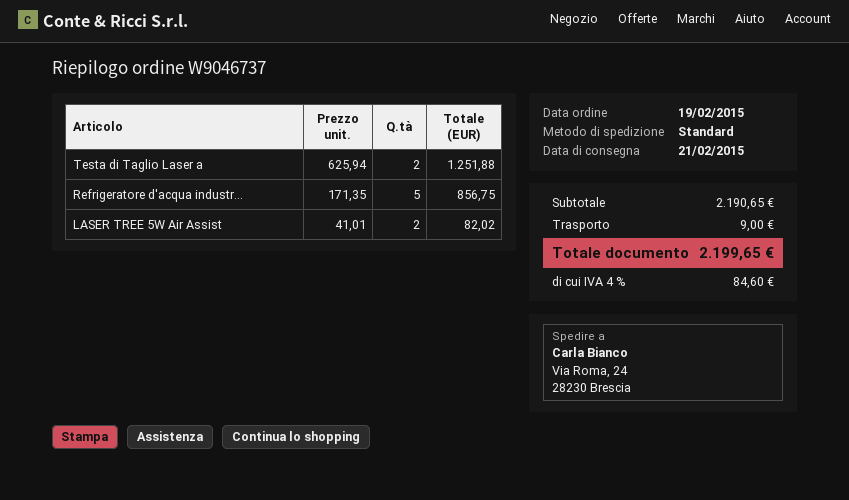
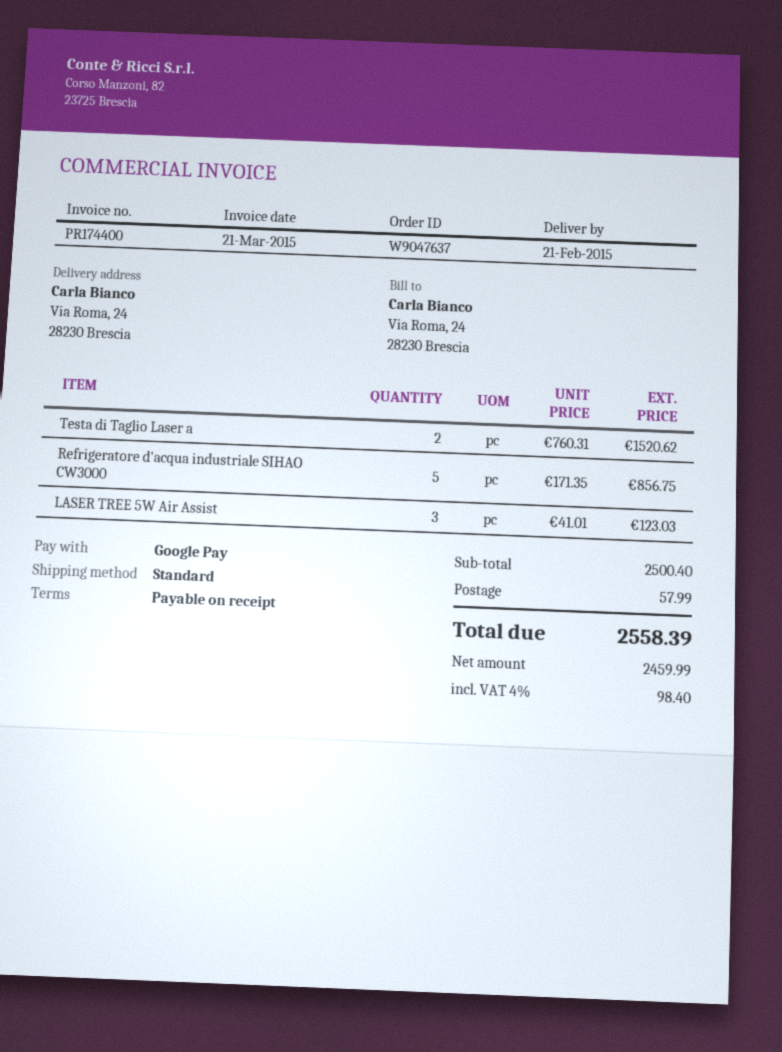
order number: W9046737 -> W9047637
Testa di Taglio Laser a: 2 x 625.94 = 1251.88 -> 2 x 760.31 = 1520.62
LASER TREE 5W Air Assist: 2 x 41.01 = 82.02 -> 3 x 41.01 = 123.03
subtotal: 2190.65 -> 2500.40
shipping: 9.00 -> 57.99
tax: 4% = 84.60 -> 4% = 98.40
total: 2199.65 -> 2558.39

